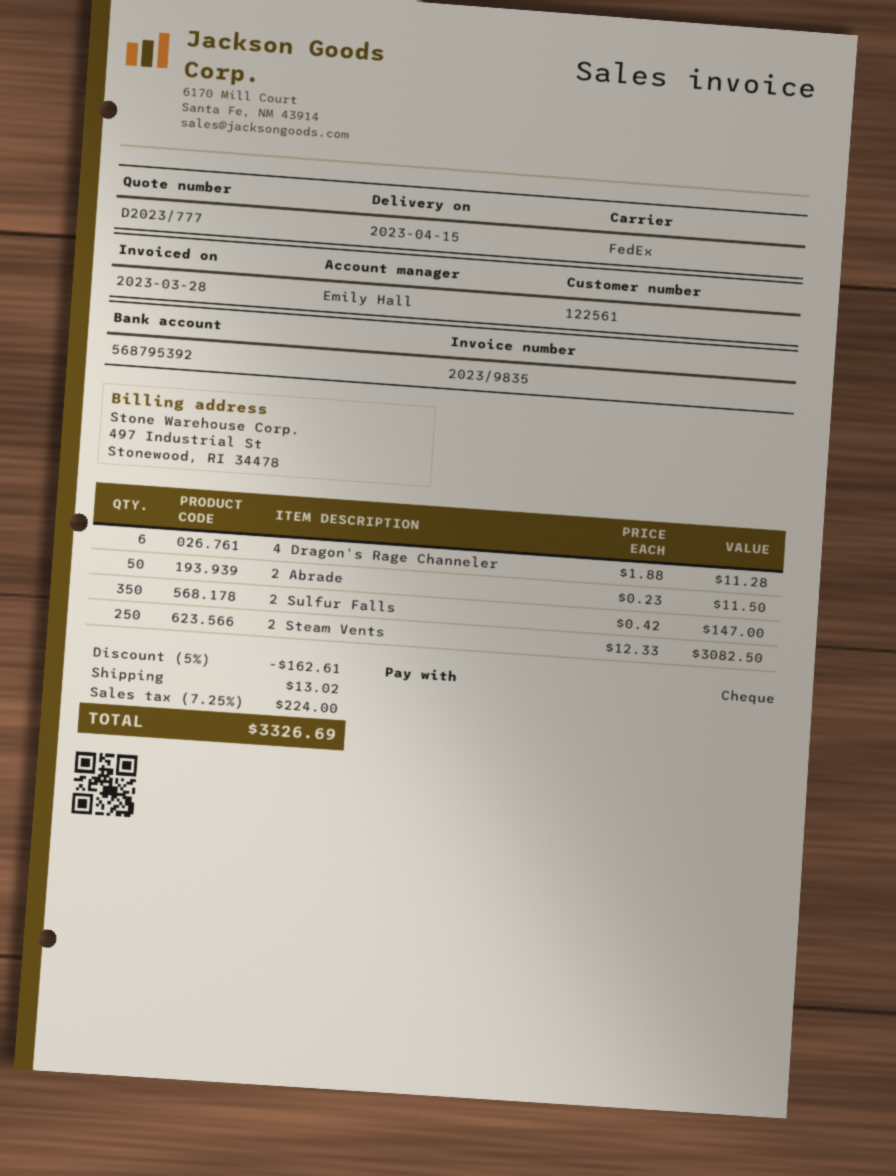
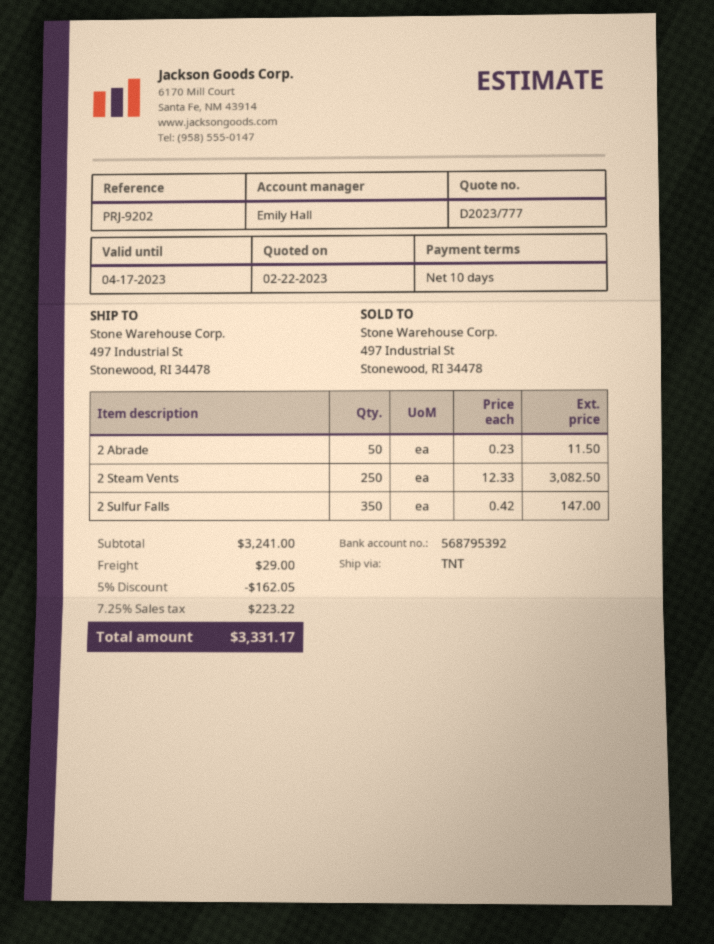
shipping method: FedEx -> TNT
4 Dragon's Rage Channeler: 6 x 1.88 = 11.28 -> none
discount: 5% = 162.61 -> 5% = 162.05
shipping: 13.02 -> 29.00
tax: 7.25% = 224.00 -> 7.25% = 223.22
total: 3326.69 -> 3331.17

